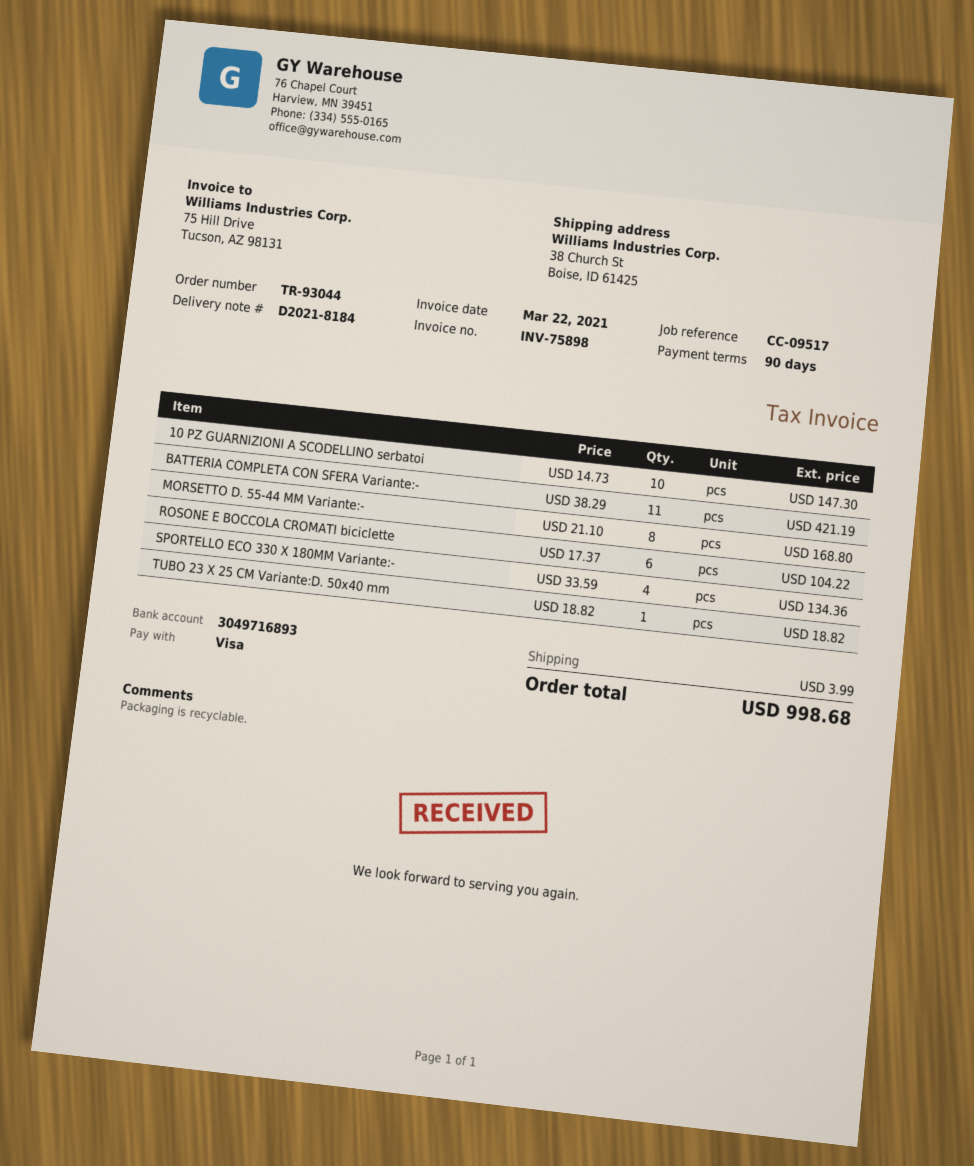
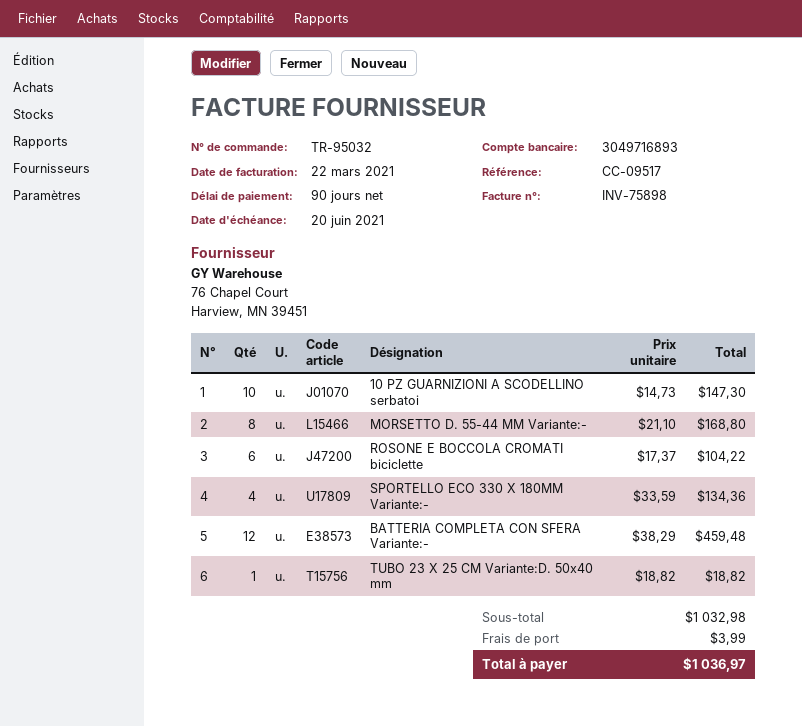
order number: TR-93044 -> TR-95032
BATTERIA COMPLETA CON SFERA Variante:-: 11 x 38.29 = 421.19 -> 12 x 38.29 = 459.48
total: 998.68 -> 1036.97

